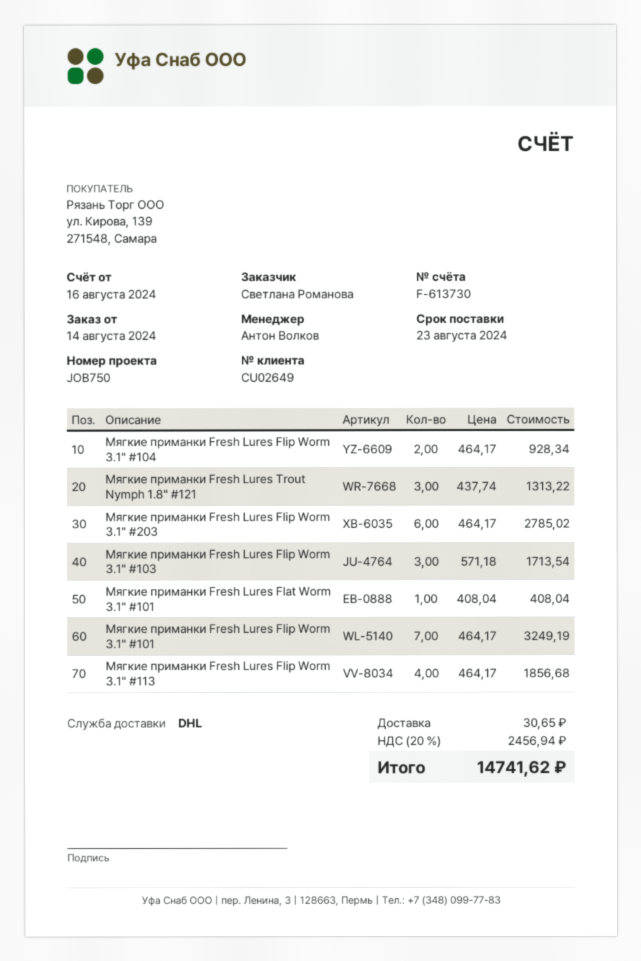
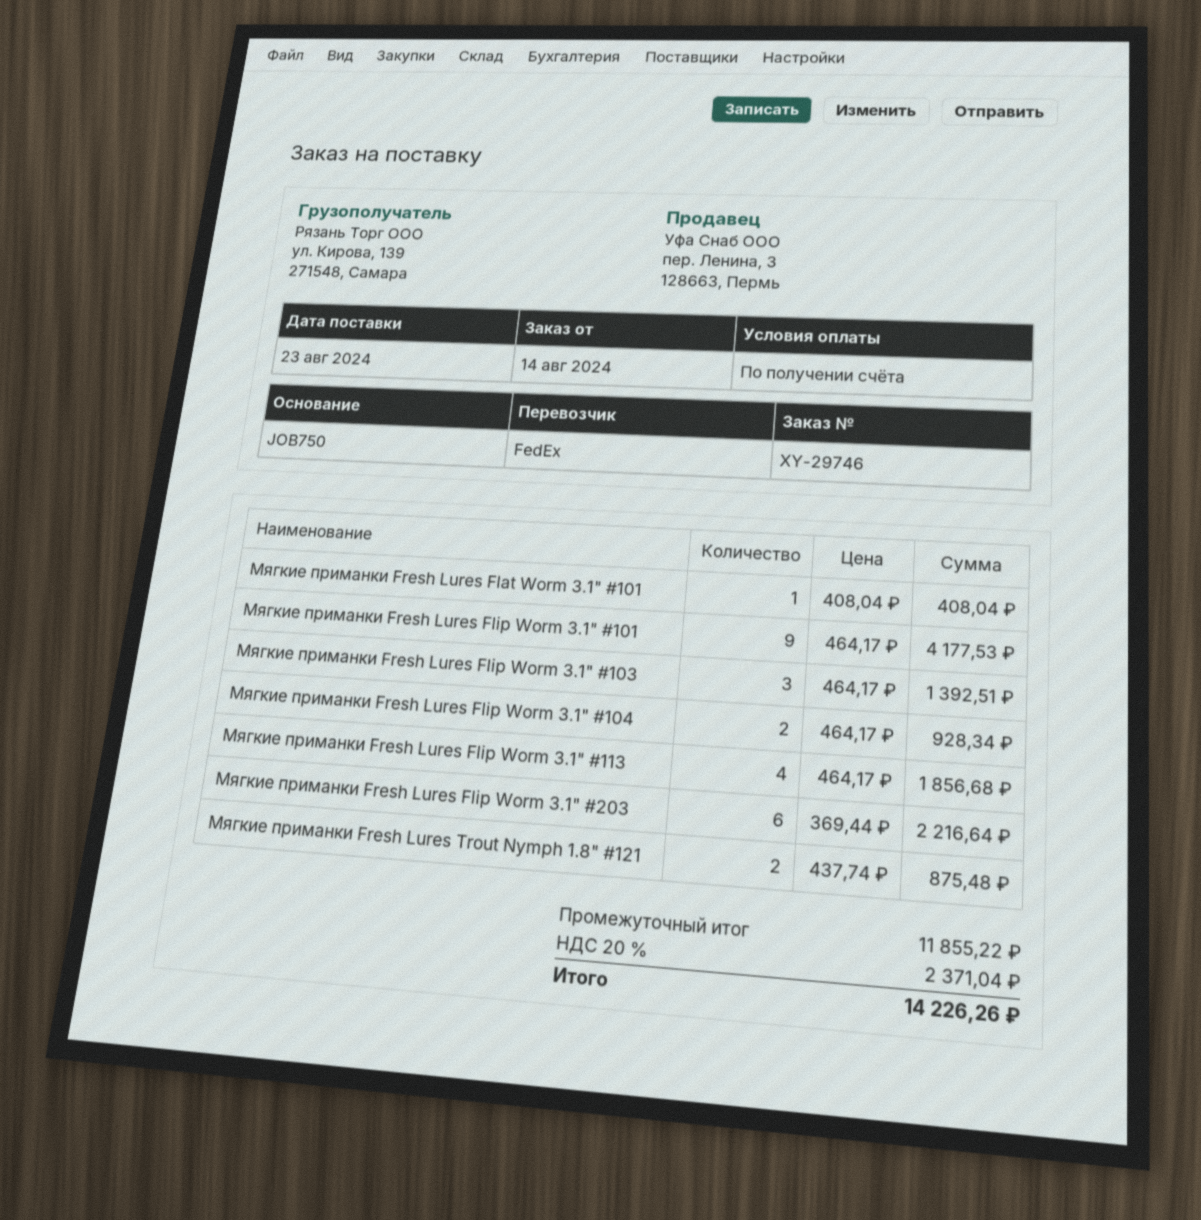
shipping method: DHL -> FedEx
Мягкие приманки Fresh Lures Trout Nymph 1.8" #121: 3 x 437.74 = 1313.22 -> 2 x 437.74 = 875.48
Мягкие приманки Fresh Lures Flip Worm 3.1" #203: 6 x 464.17 = 2785.02 -> 6 x 369.44 = 2216.64
Мягкие приманки Fresh Lures Flip Worm 3.1" #103: 3 x 571.18 = 1713.54 -> 3 x 464.17 = 1392.51
Мягкие приманки Fresh Lures Flip Worm 3.1" #101: 7 x 464.17 = 3249.19 -> 9 x 464.17 = 4177.53
shipping: 30.65 -> none
tax: 20% = 2456.94 -> 20% = 2371.04
total: 14741.62 -> 14226.26

